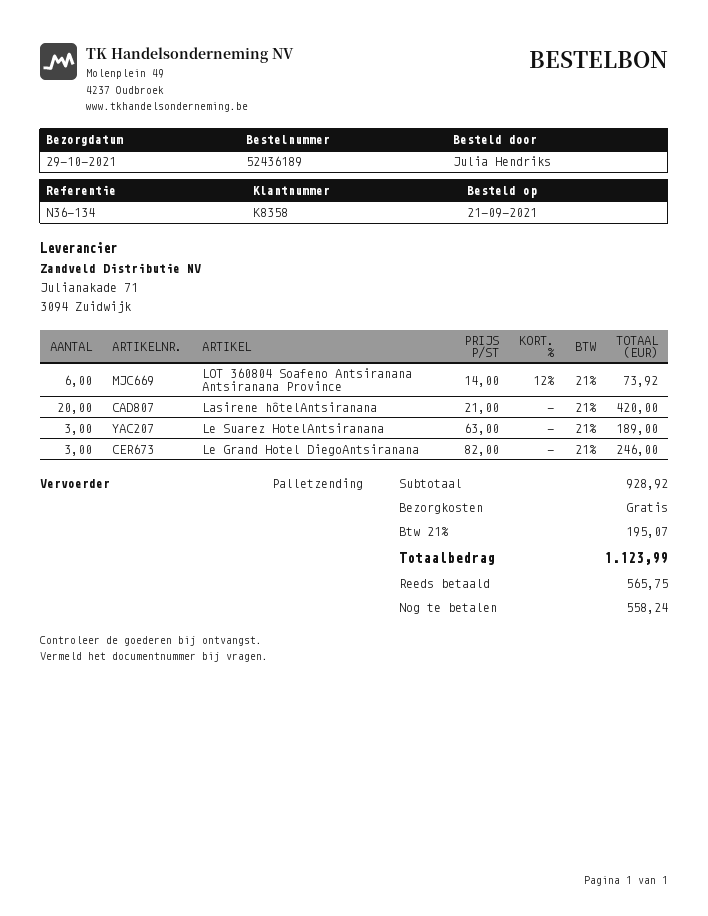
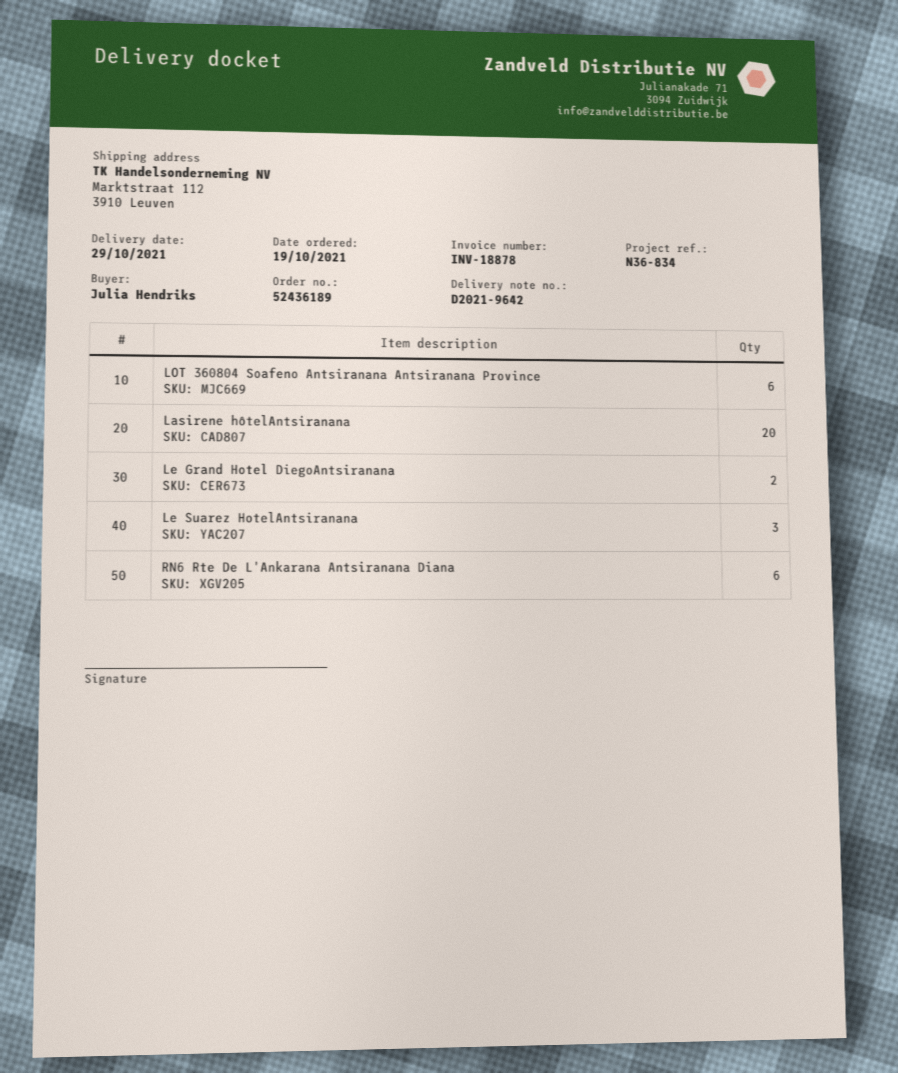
order date: 2021-09-21 -> 2021-10-19
reference: N36-134 -> N36-834
Le Grand Hotel DiegoAntsiranana: 3 -> 2
RN6 Rte De L'Ankarana Antsiranana Diana: none -> 6

